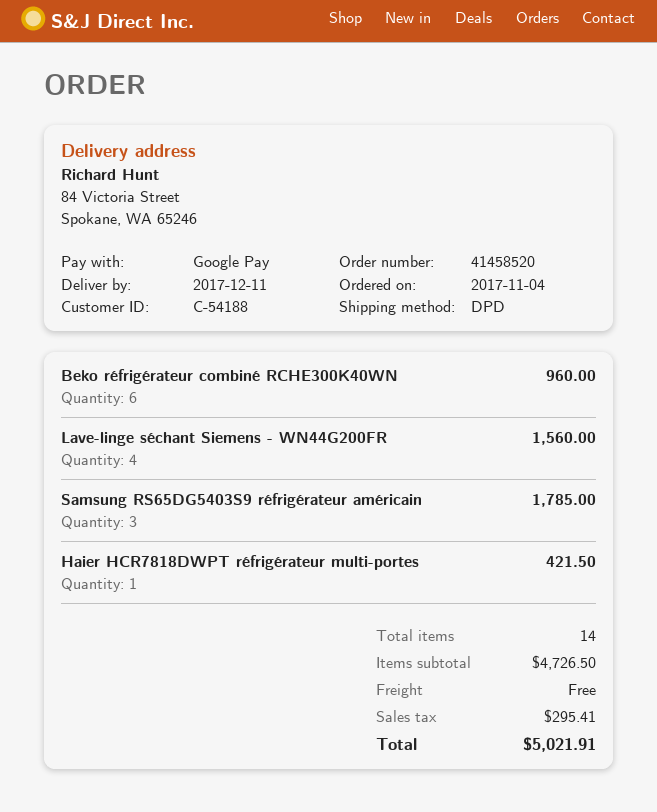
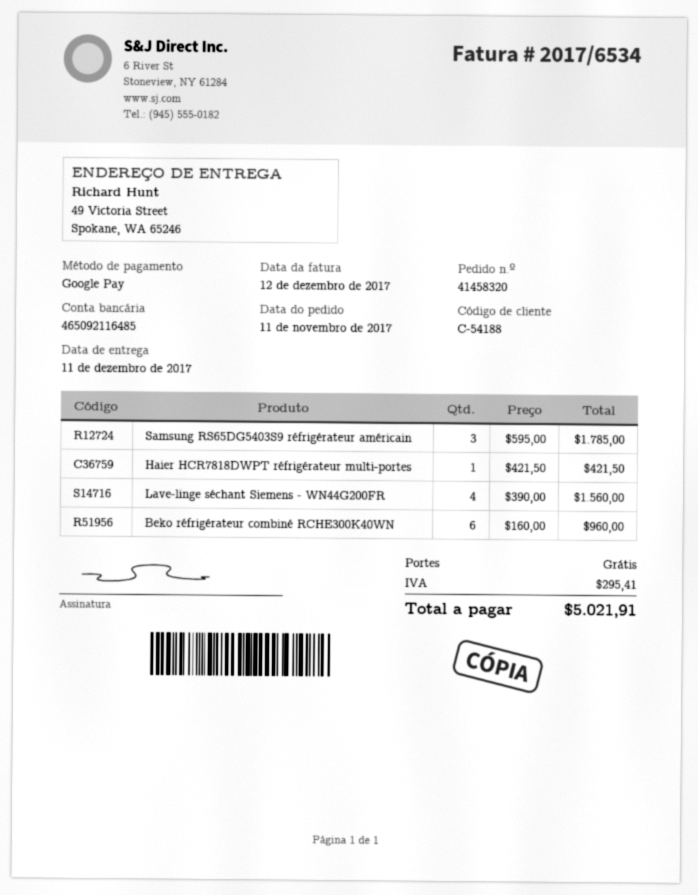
order number: 41458520 -> 41458320
order date: 2017-11-04 -> 2017-11-11
ship to: 84 Victoria Street, Spokane, WA 65246 -> 49 Victoria Street, Spokane, WA 65246

